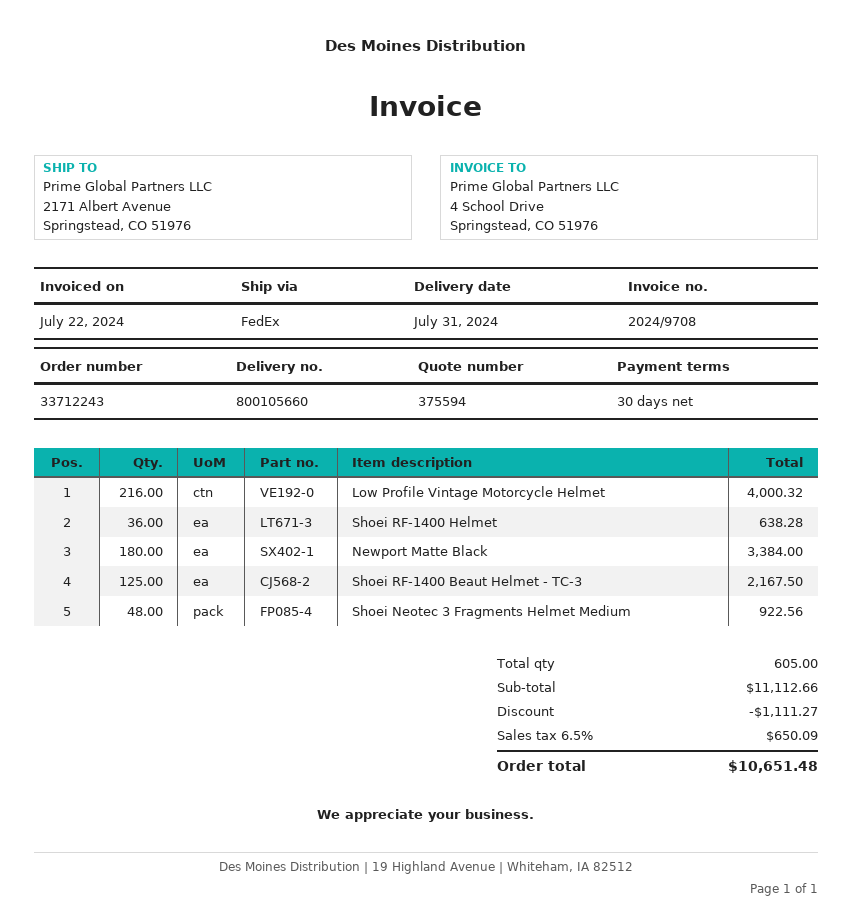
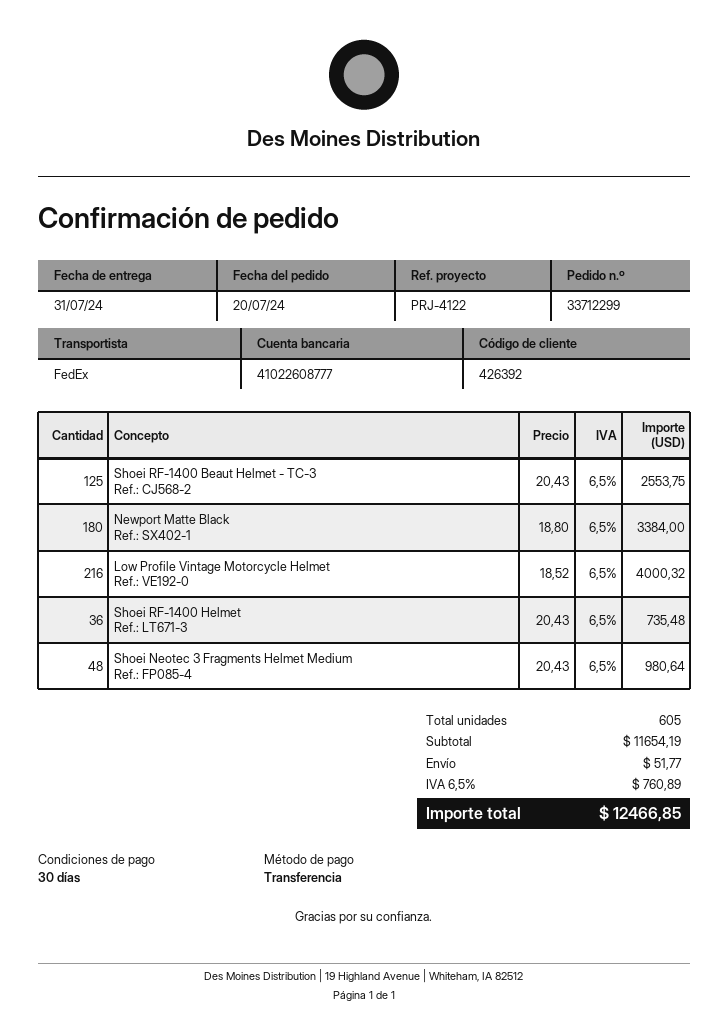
order number: 33712243 -> 33712299
Shoei RF-1400 Helmet: 36 for 638.28 -> 36 for 735.48
Shoei RF-1400 Beaut Helmet - TC-3: 125 for 2167.50 -> 125 for 2553.75
Shoei Neotec 3 Fragments Helmet Medium: 48 for 922.56 -> 48 for 980.64
subtotal: 11112.66 -> 11654.19
discount: 1111.27 -> none
shipping: none -> 51.77
tax: 6.5% = 650.09 -> 6.5% = 760.89
total: 10651.48 -> 12466.85

